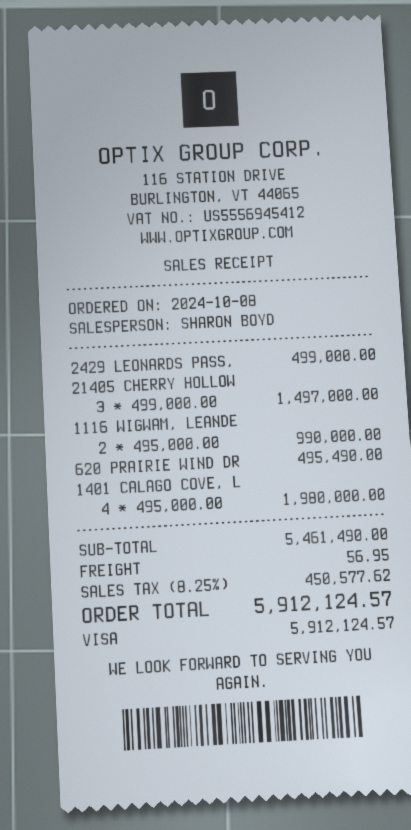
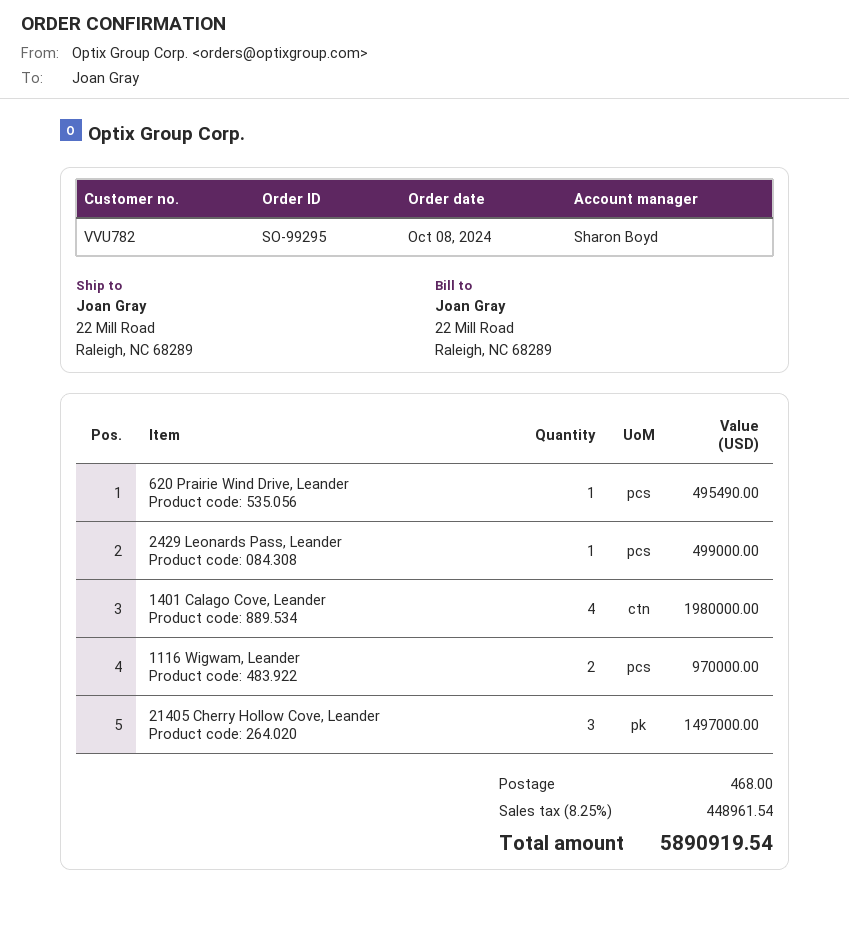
1116 WIGWAM, LEANDE: 2 for 990000.00 -> 2 for 970000.00
shipping: 56.95 -> 468.00
tax: 8.25% = 450577.62 -> 8.25% = 448961.54
total: 5912124.57 -> 5890919.54

